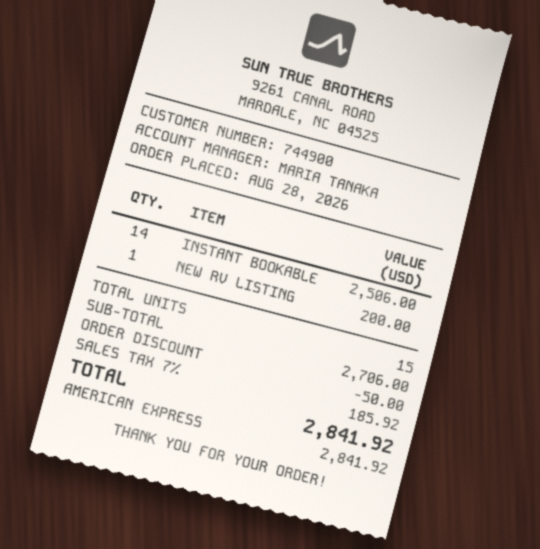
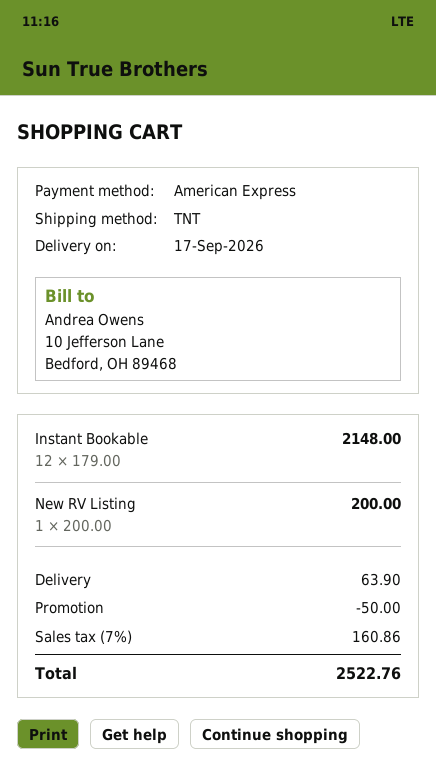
INSTANT BOOKABLE: 14 for 2506.00 -> 12 for 2148.00
shipping: none -> 63.90
tax: 7% = 185.92 -> 7% = 160.86
total: 2841.92 -> 2522.76

